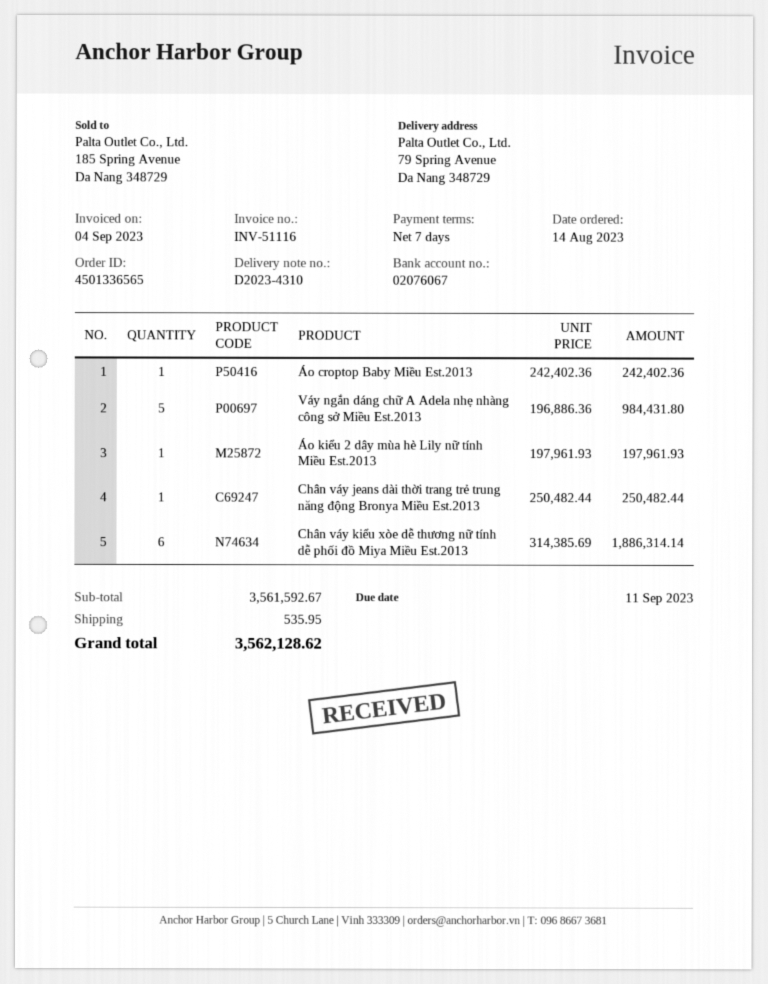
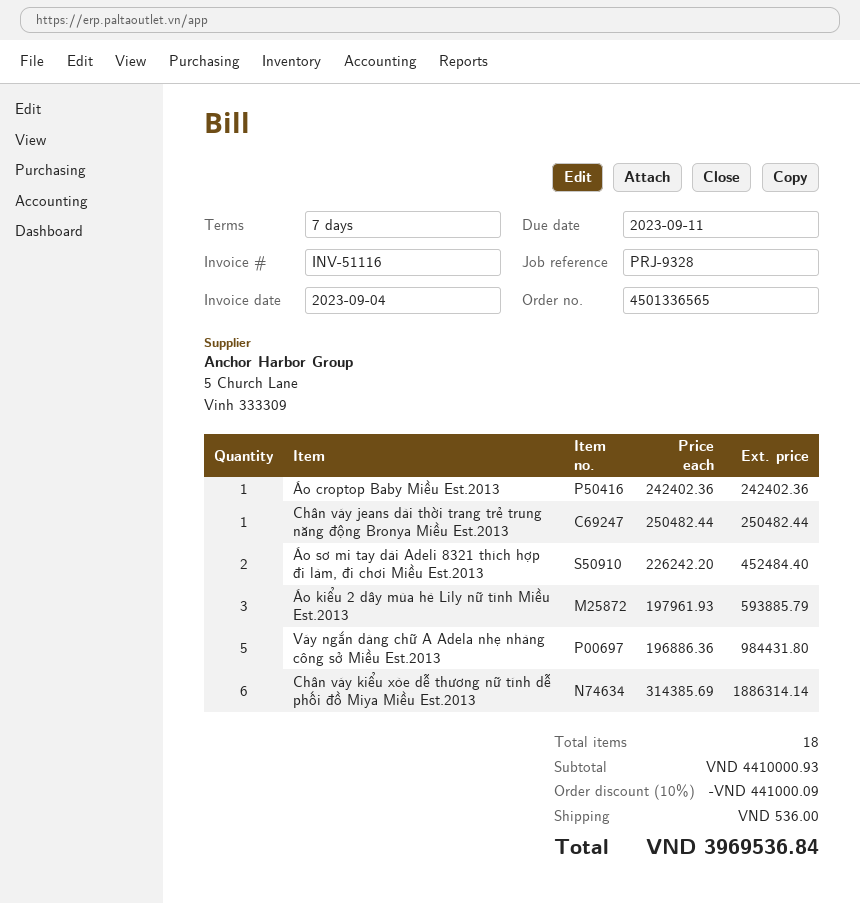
Áo kiểu 2 dây mùa hè Lily nữ tính Miều Est.2013: 1 x 197961.93 = 197961.93 -> 3 x 197961.93 = 593885.79
Áo sơ mi tay dài Adeli 8321 thích hợp đi làm, đi chơi Miều Est.2013: none -> 2 x 226242.20 = 452484.40
subtotal: 3561592.67 -> 4410000.93
discount: none -> 10% = 441000.09
shipping: 535.95 -> 536.00
total: 3562128.62 -> 3969536.84

